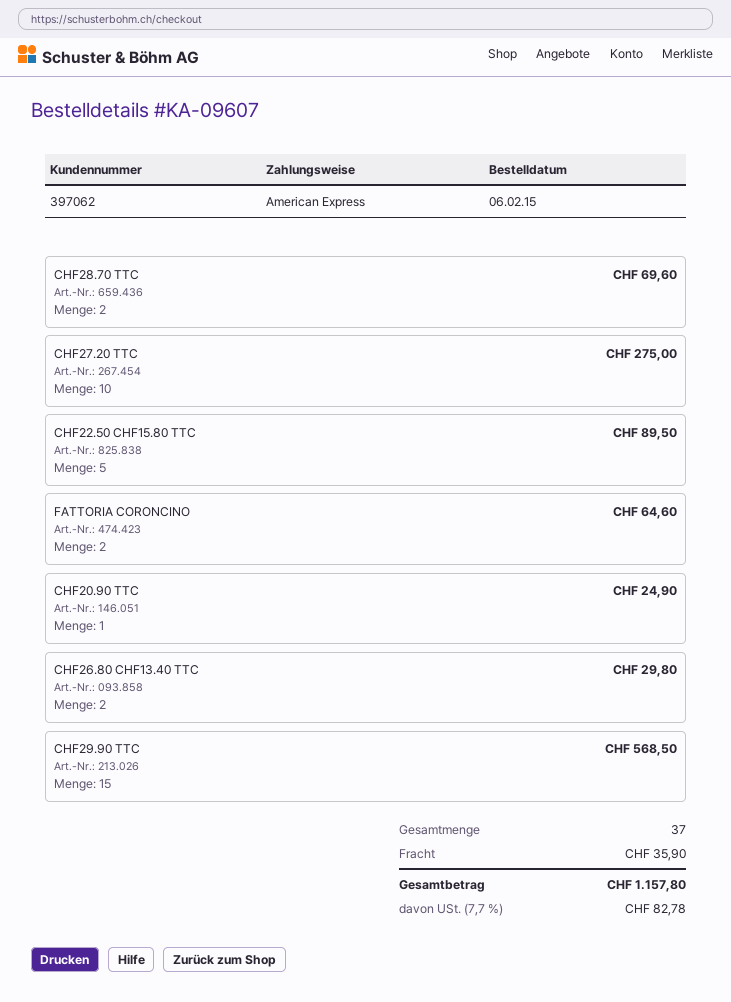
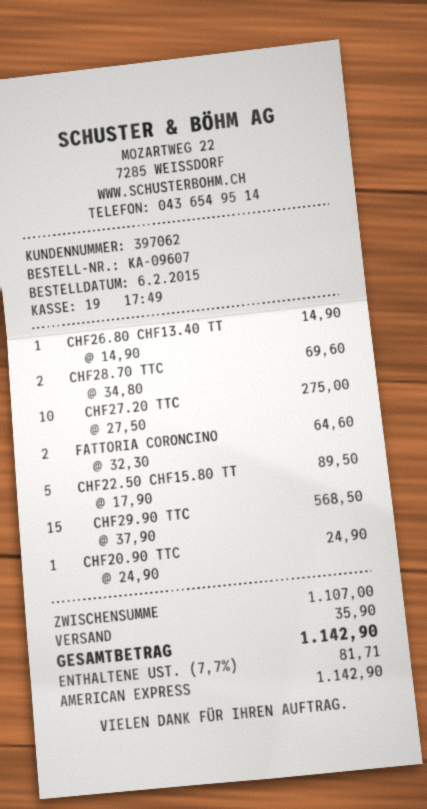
CHF26.80 CHF13.40 TTC: 2 for 29.80 -> 1 for 14.90
tax: 7.7% = 82.78 -> 7.7% = 81.71
total: 1157.80 -> 1142.90

